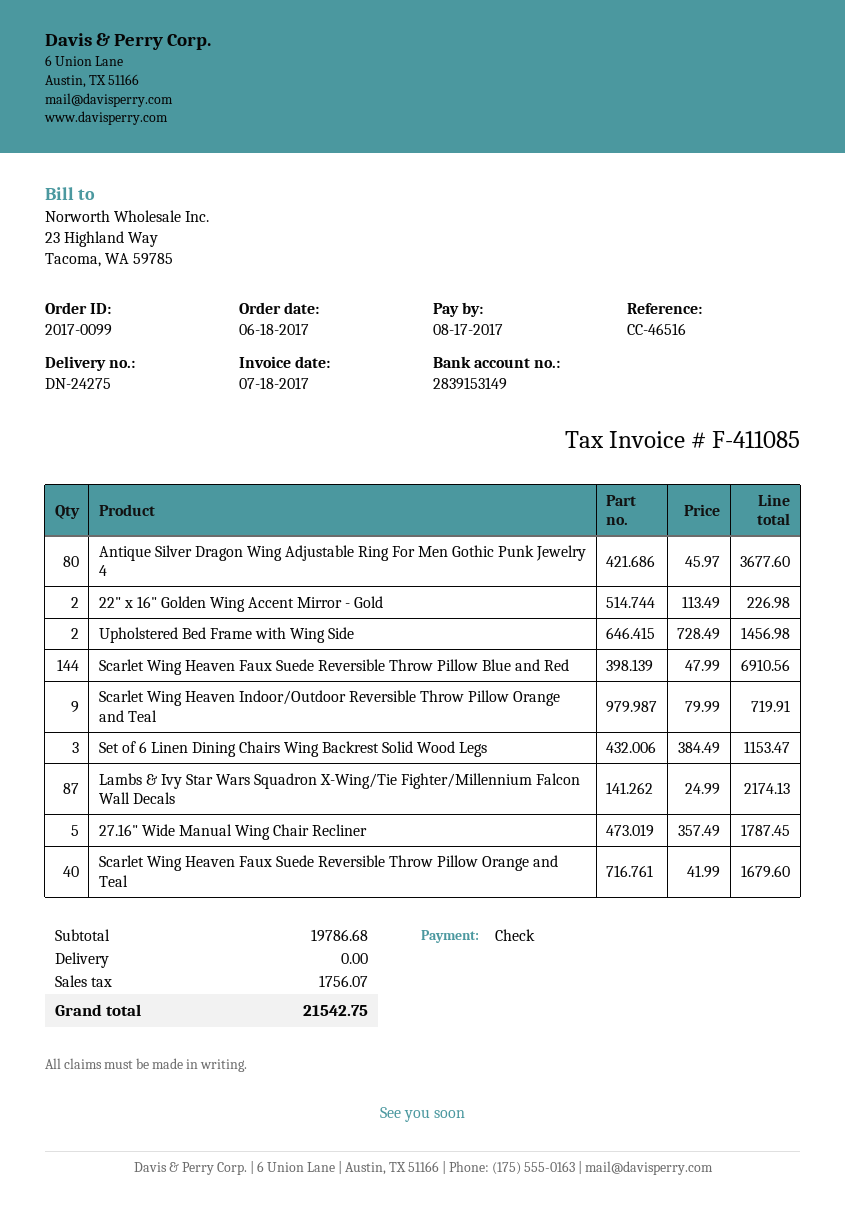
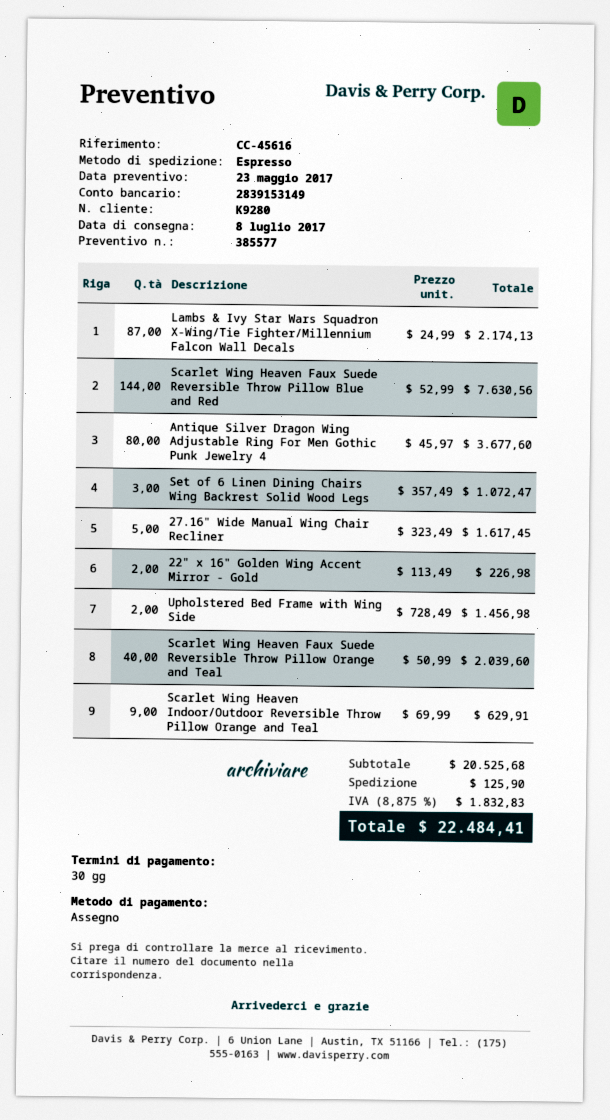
reference: CC-46516 -> CC-45616
Scarlet Wing Heaven Faux Suede Reversible Throw Pillow Blue and Red: 144 x 47.99 = 6910.56 -> 144 x 52.99 = 7630.56
Scarlet Wing Heaven Indoor/Outdoor Reversible Throw Pillow Orange and Teal: 9 x 79.99 = 719.91 -> 9 x 69.99 = 629.91
Set of 6 Linen Dining Chairs Wing Backrest Solid Wood Legs: 3 x 384.49 = 1153.47 -> 3 x 357.49 = 1072.47
27.16" Wide Manual Wing Chair Recliner: 5 x 357.49 = 1787.45 -> 5 x 323.49 = 1617.45
Scarlet Wing Heaven Faux Suede Reversible Throw Pillow Orange and Teal: 40 x 41.99 = 1679.60 -> 40 x 50.99 = 2039.60
subtotal: 19786.68 -> 20525.68
shipping: 0.00 -> 125.90
tax: 1756.07 -> 1832.83
total: 21542.75 -> 22484.41

